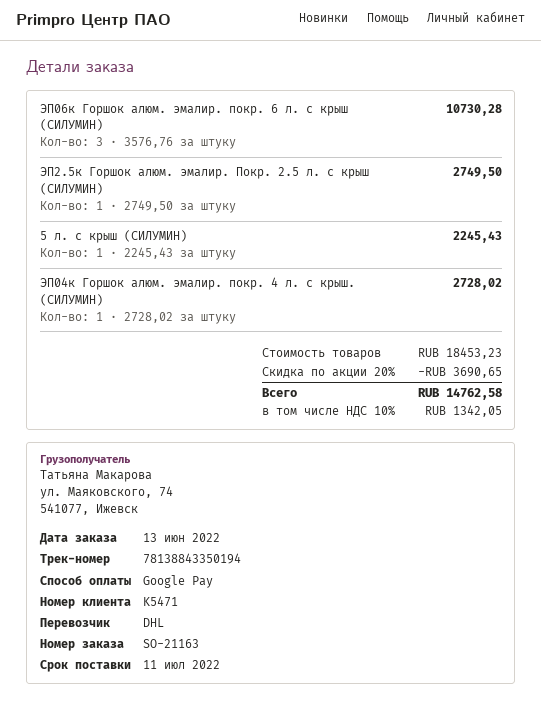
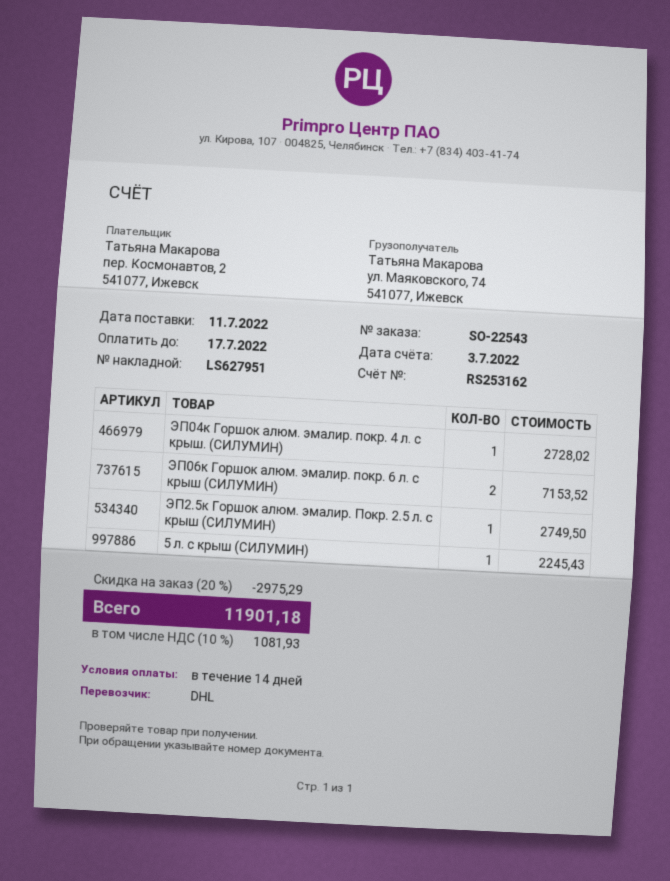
order number: SO-21163 -> SO-22543
ЭП06к Горшок алюм. эмалир. покр. 6 л. с крыш (СИЛУМИН): 3 for 10730.28 -> 2 for 7153.52
discount: 20% = 3690.65 -> 20% = 2975.29
tax: 10% = 1342.05 -> 10% = 1081.93
total: 14762.58 -> 11901.18

